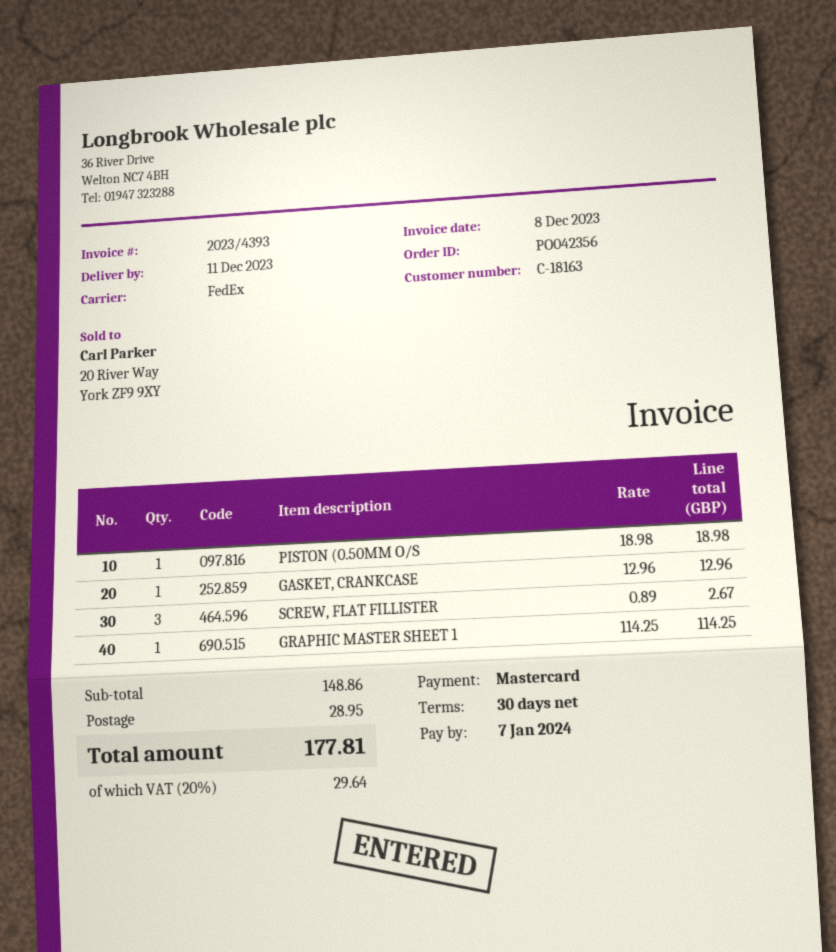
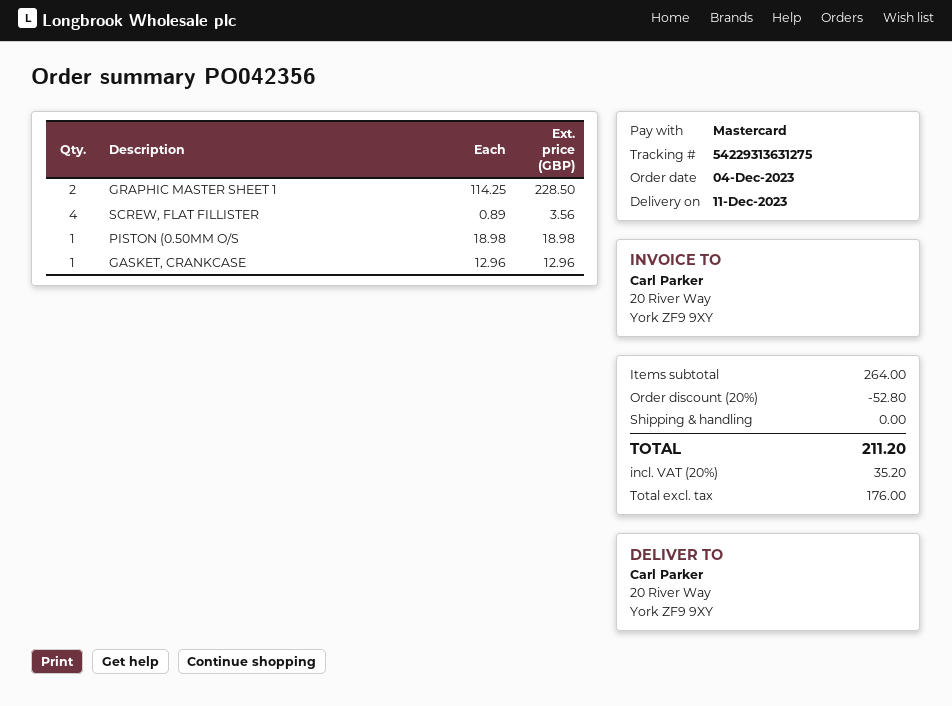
SCREW, FLAT FILLISTER: 3 x 0.89 = 2.67 -> 4 x 0.89 = 3.56
GRAPHIC MASTER SHEET 1: 1 x 114.25 = 114.25 -> 2 x 114.25 = 228.50
subtotal: 148.86 -> 264.00
discount: none -> 20% = 52.80
shipping: 28.95 -> 0.00
tax: 20% = 29.64 -> 20% = 35.20
total: 177.81 -> 211.20

